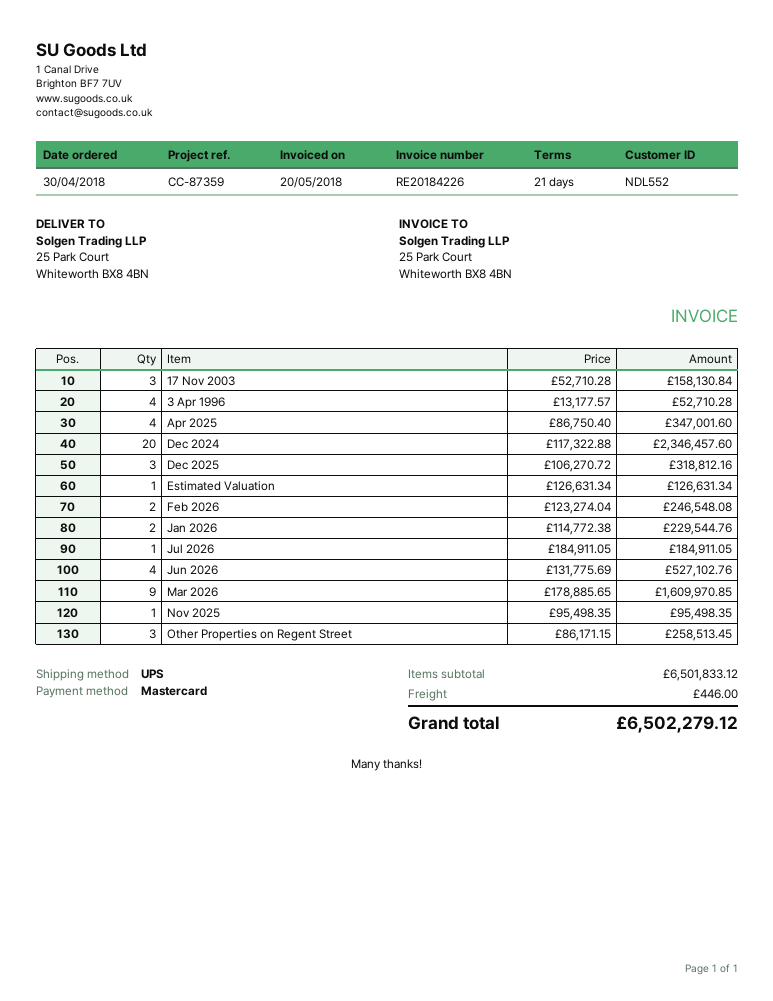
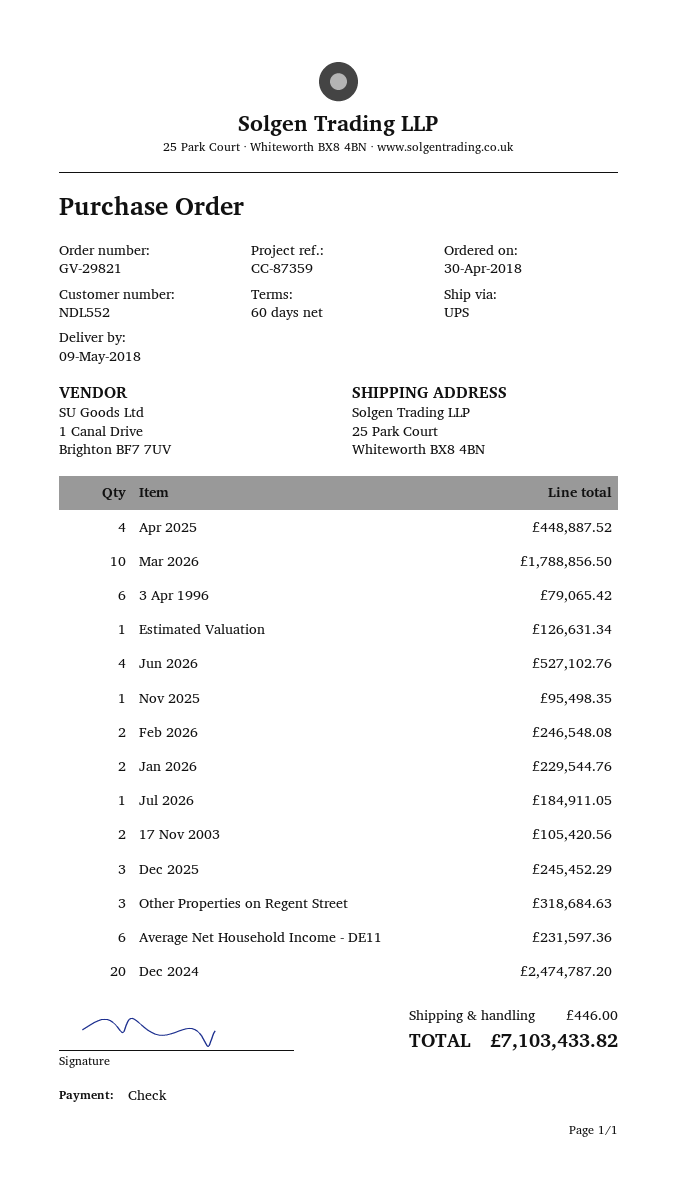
payment terms: 21 days -> 60 days
payment method: Mastercard -> cheque
17 Nov 2003: 3 for 158130.84 -> 2 for 105420.56
3 Apr 1996: 4 for 52710.28 -> 6 for 79065.42
Apr 2025: 4 for 347001.60 -> 4 for 448887.52
Dec 2024: 20 for 2346457.60 -> 20 for 2474787.20
Dec 2025: 3 for 318812.16 -> 3 for 245452.29
Mar 2026: 9 for 1609970.85 -> 10 for 1788856.50
Other Properties on Regent Street: 3 for 258513.45 -> 3 for 318684.63
Average Net Household Income - DE11: none -> 6 for 231597.36
total: 6502279.12 -> 7103433.82

